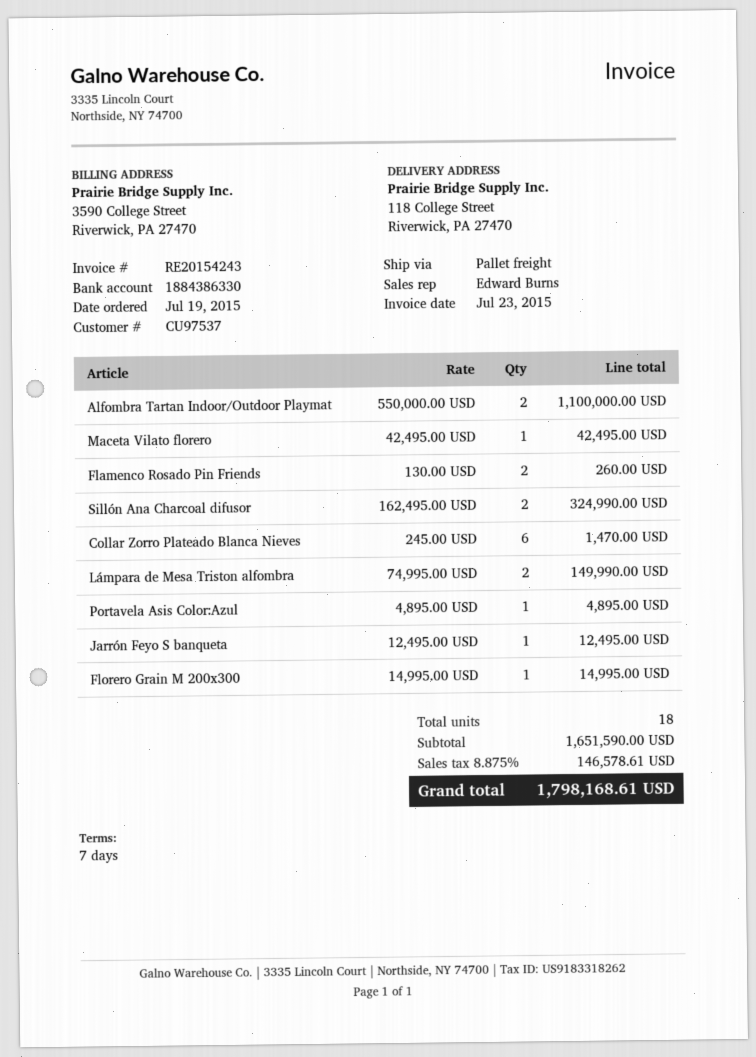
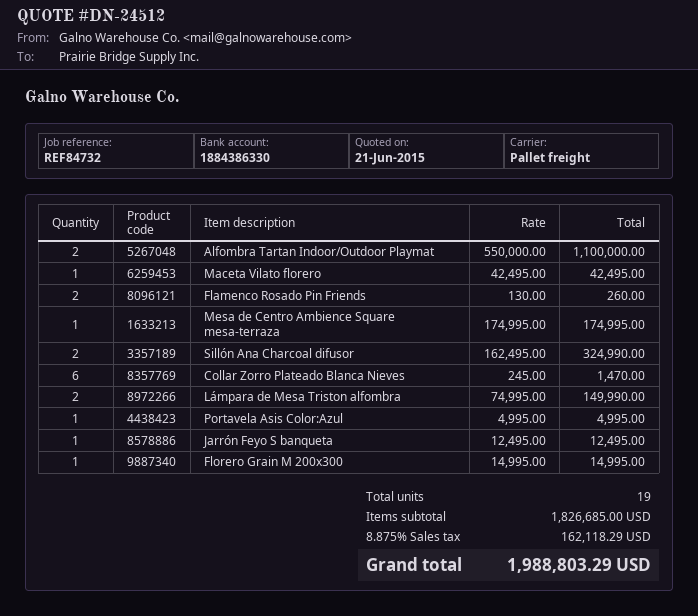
Portavela Asis Color:Azul: 1 x 4895.00 = 4895.00 -> 1 x 4995.00 = 4995.00
Mesa de Centro Ambience Square mesa-terraza: none -> 1 x 174995.00 = 174995.00
total quantity: 18 -> 19
subtotal: 1651590.00 -> 1826685.00
tax: 8.875% = 146578.61 -> 8.875% = 162118.29
total: 1798168.61 -> 1988803.29

